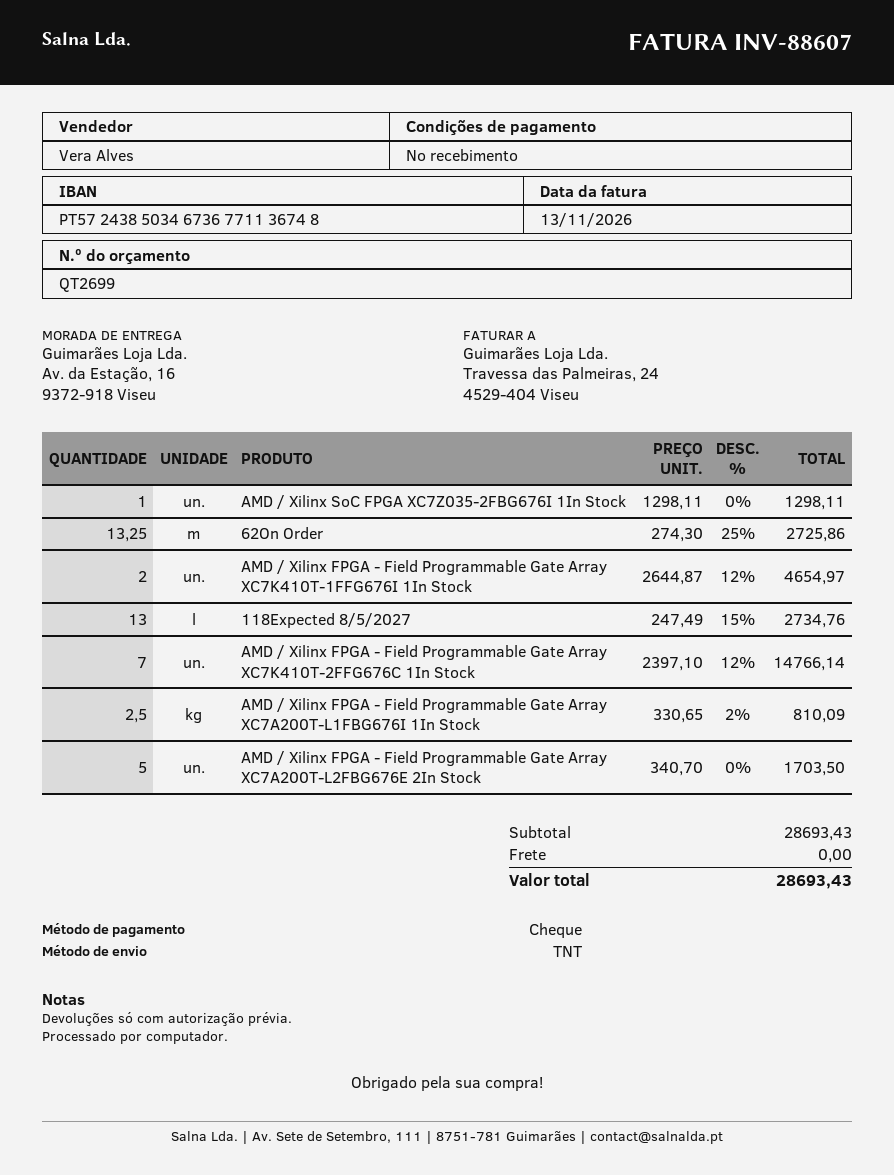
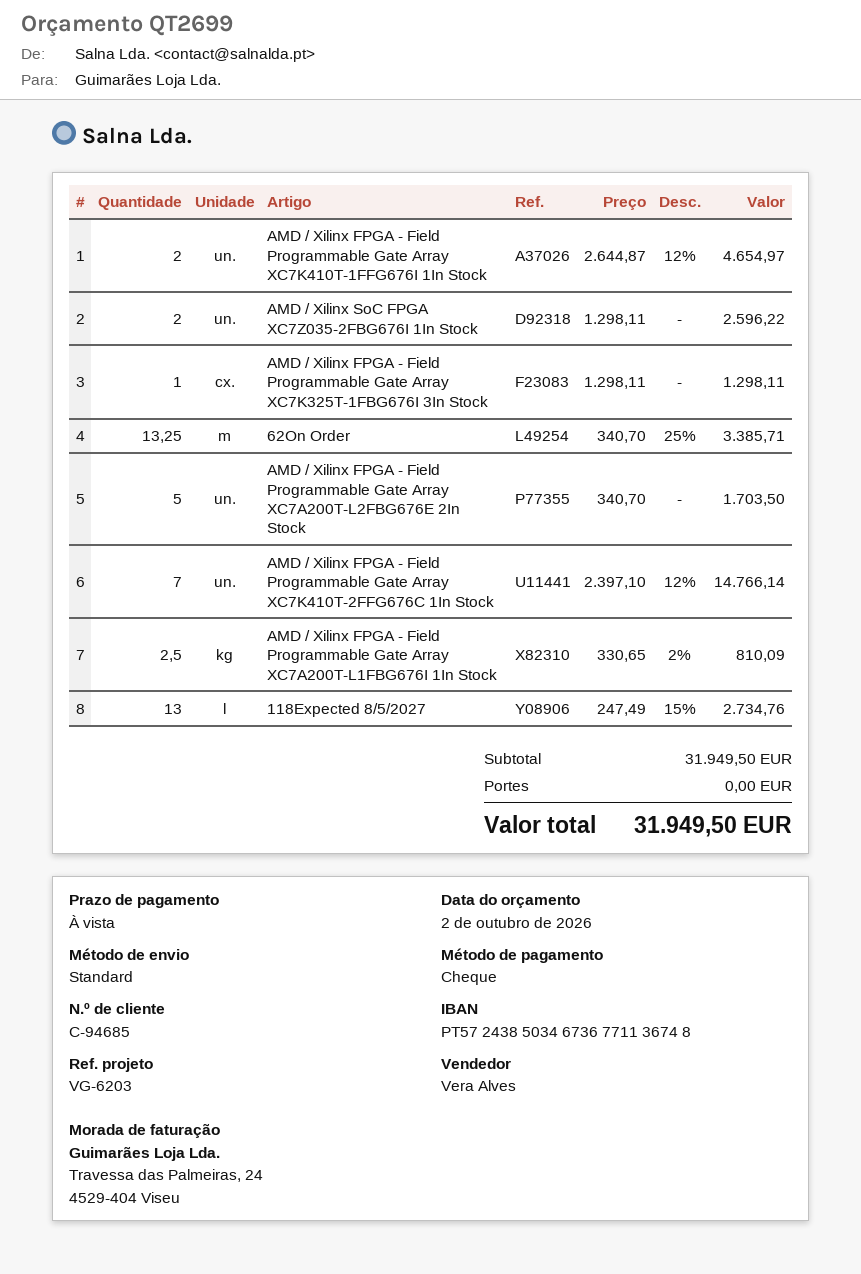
shipping method: TNT -> standard
AMD / Xilinx SoC FPGA XC7Z035-2FBG676I 1In Stock: 1 x 1298.11 = 1298.11 -> 2 x 1298.11 = 2596.22
62On Order: 13.25 x 274.30 - 25% = 2725.86 -> 13.25 x 340.70 - 25% = 3385.71
AMD / Xilinx FPGA - Field Programmable Gate Array XC7K325T-1FBG676I 3In Stock: none -> 1 x 1298.11 = 1298.11
subtotal: 28693.43 -> 31949.50
total: 28693.43 -> 31949.50

